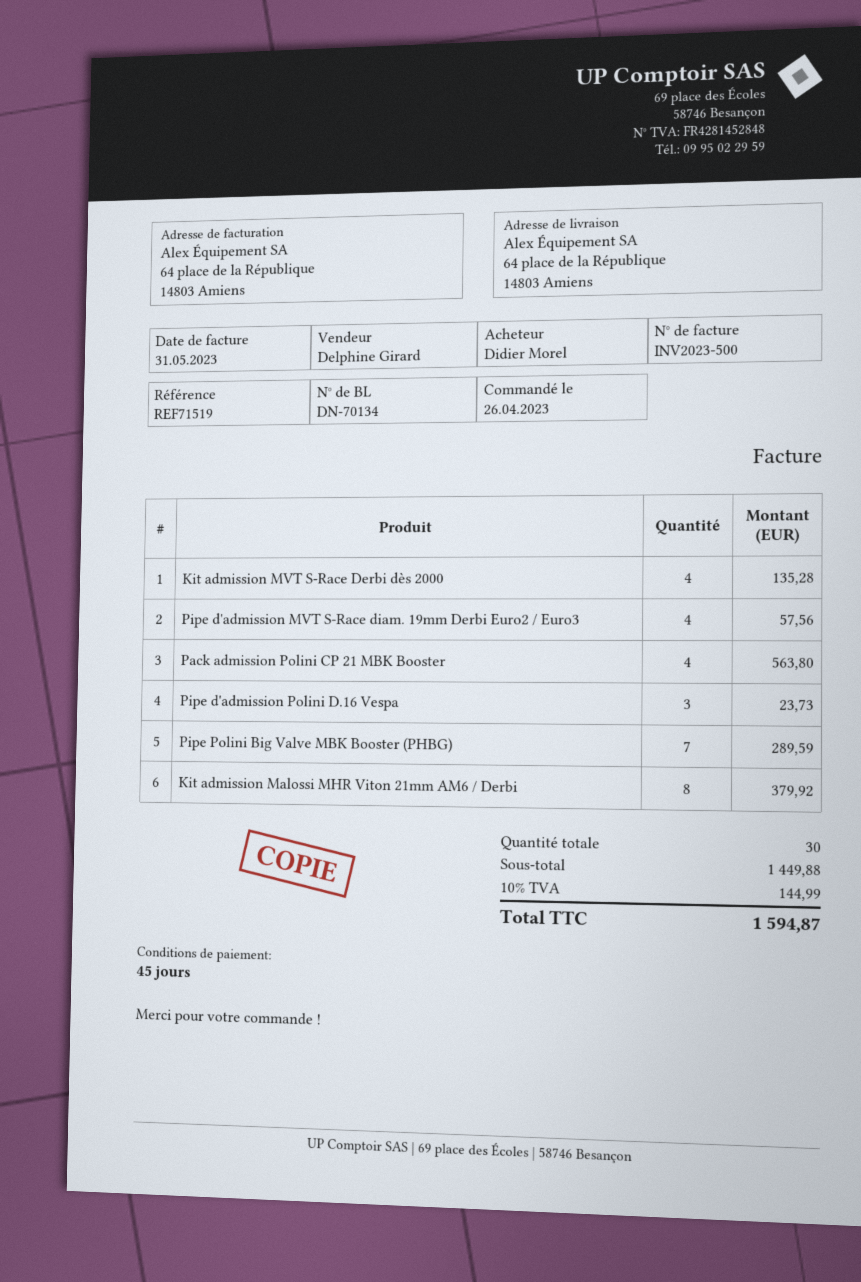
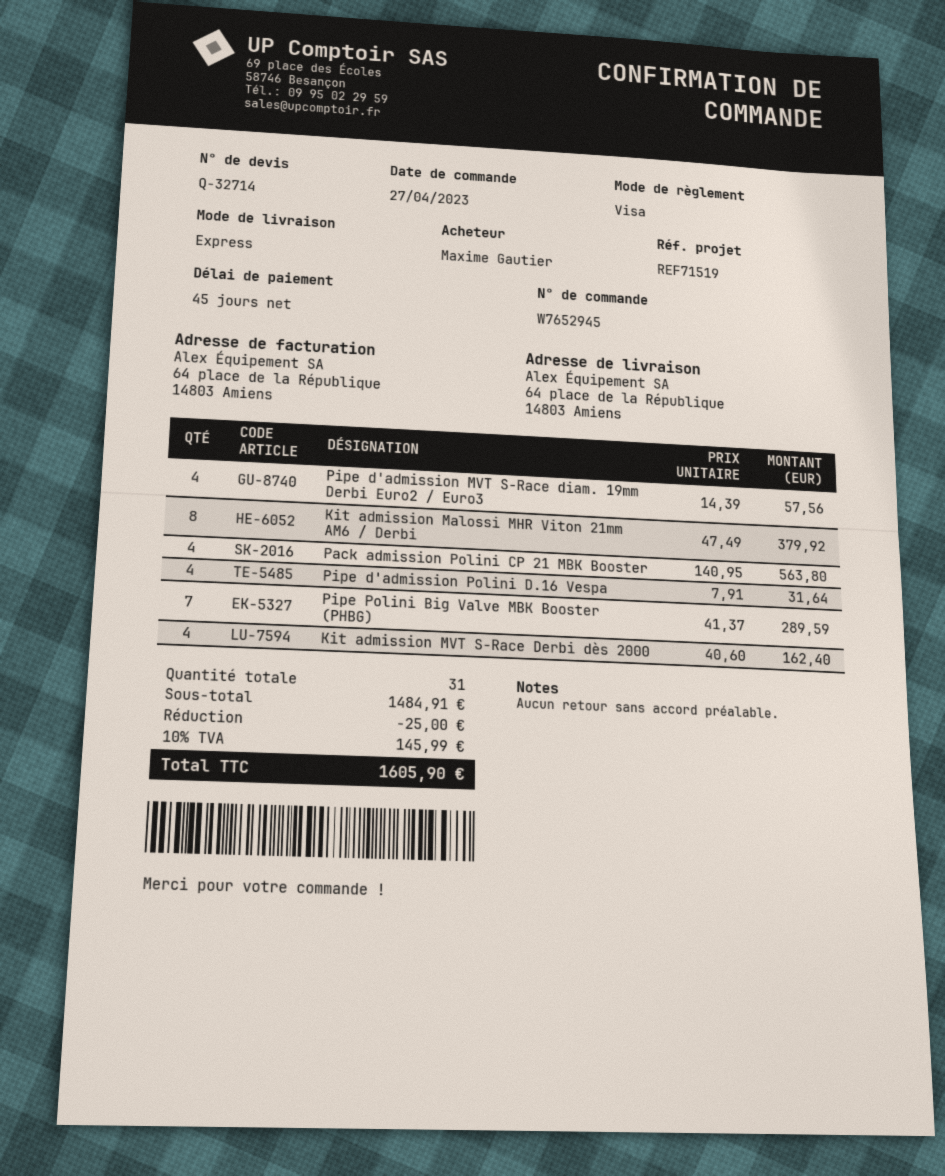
order date: 2023-04-26 -> 2023-04-27
ordered by: Didier Morel -> Maxime Gautier
Kit admission MVT S-Race Derbi dès 2000: 4 for 135.28 -> 4 for 162.40
Pipe d'admission Polini D.16 Vespa: 3 for 23.73 -> 4 for 31.64
total quantity: 30 -> 31
subtotal: 1449.88 -> 1484.91
discount: none -> 25.00
tax: 10% = 144.99 -> 10% = 145.99
total: 1594.87 -> 1605.90

